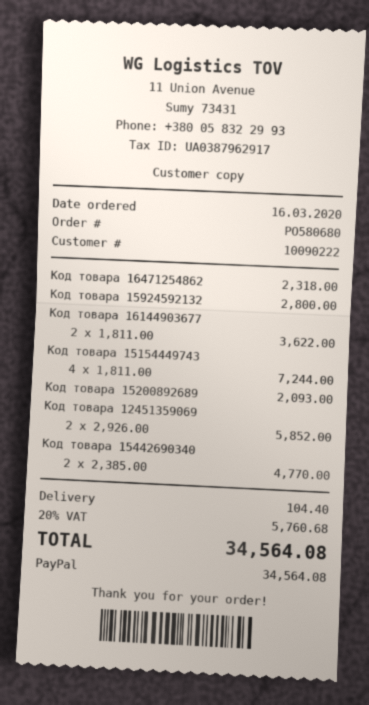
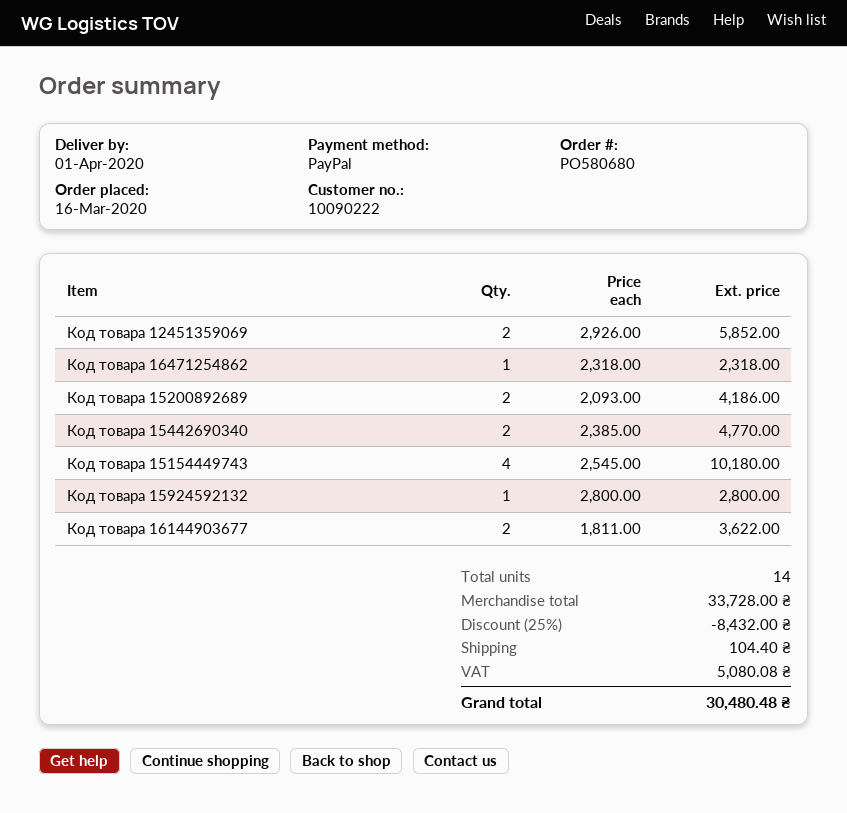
Код товара 15154449743: 4 x 1811.00 = 7244.00 -> 4 x 2545.00 = 10180.00
Код товара 15200892689: 1 x 2093.00 = 2093.00 -> 2 x 2093.00 = 4186.00
discount: none -> 25% = 8432.00
tax: 5760.68 -> 5080.08
total: 34564.08 -> 30480.48

